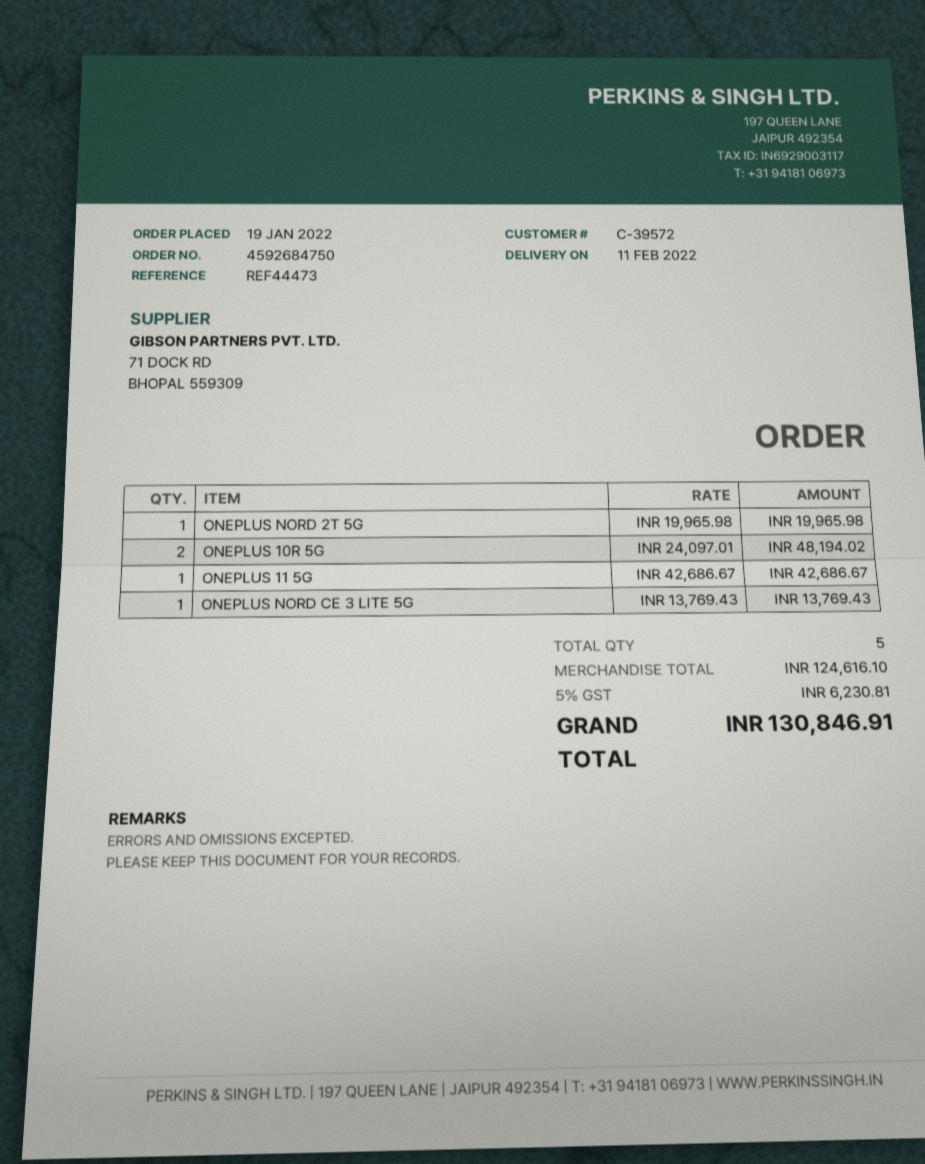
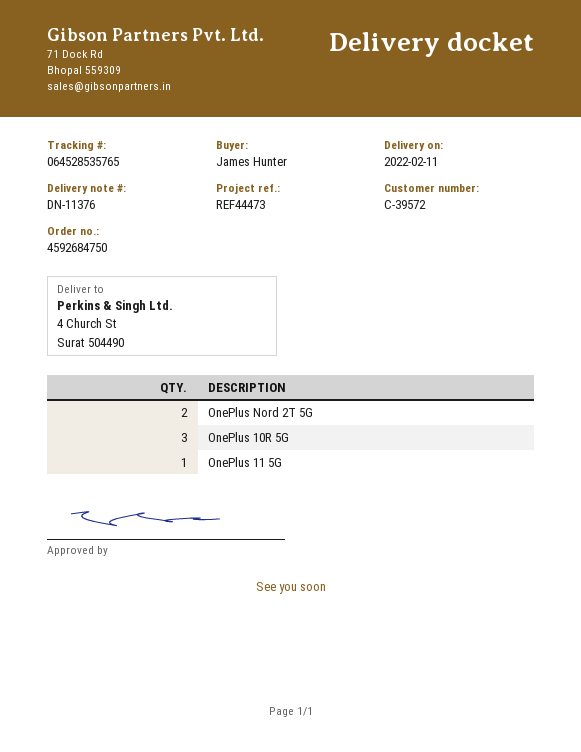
ONEPLUS NORD 2T 5G: 1 -> 2
ONEPLUS 10R 5G: 2 -> 3
ONEPLUS NORD CE 3 LITE 5G: 1 -> none

